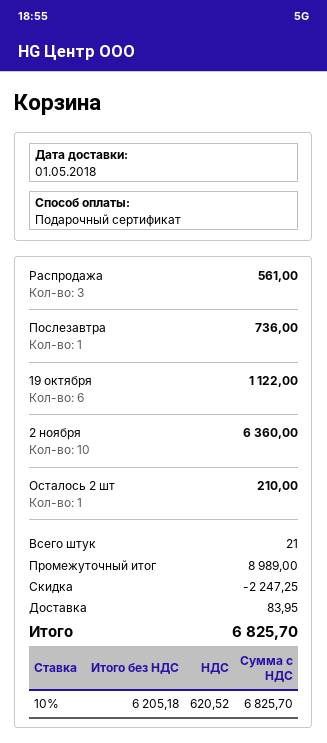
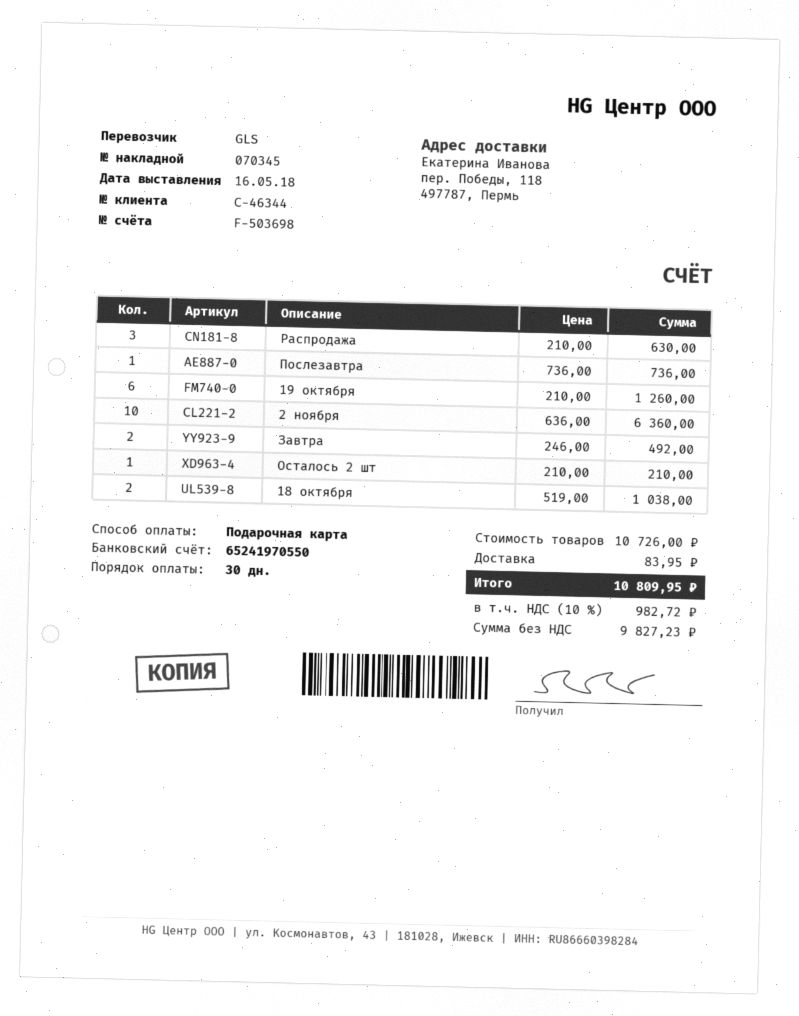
Распродажа: 3 for 561.00 -> 3 for 630.00
19 октября: 6 for 1122.00 -> 6 for 1260.00
Завтра: none -> 2 for 492.00
18 октября: none -> 2 for 1038.00
subtotal: 8989.00 -> 10726.00
discount: 2247.25 -> none
net: 6205.18 -> 9827.23
tax: 10% = 620.52 -> 10% = 982.72
total: 6825.70 -> 10809.95

